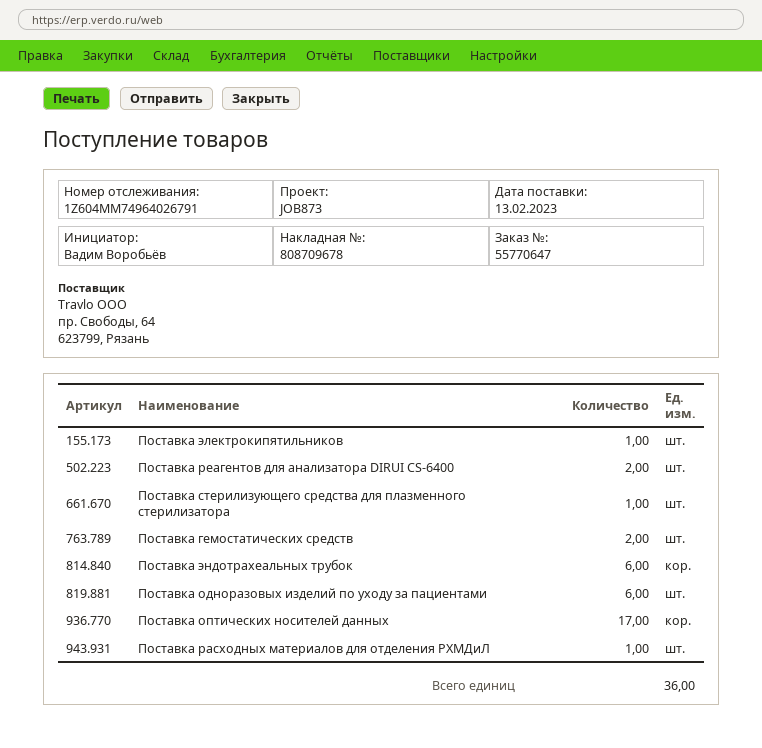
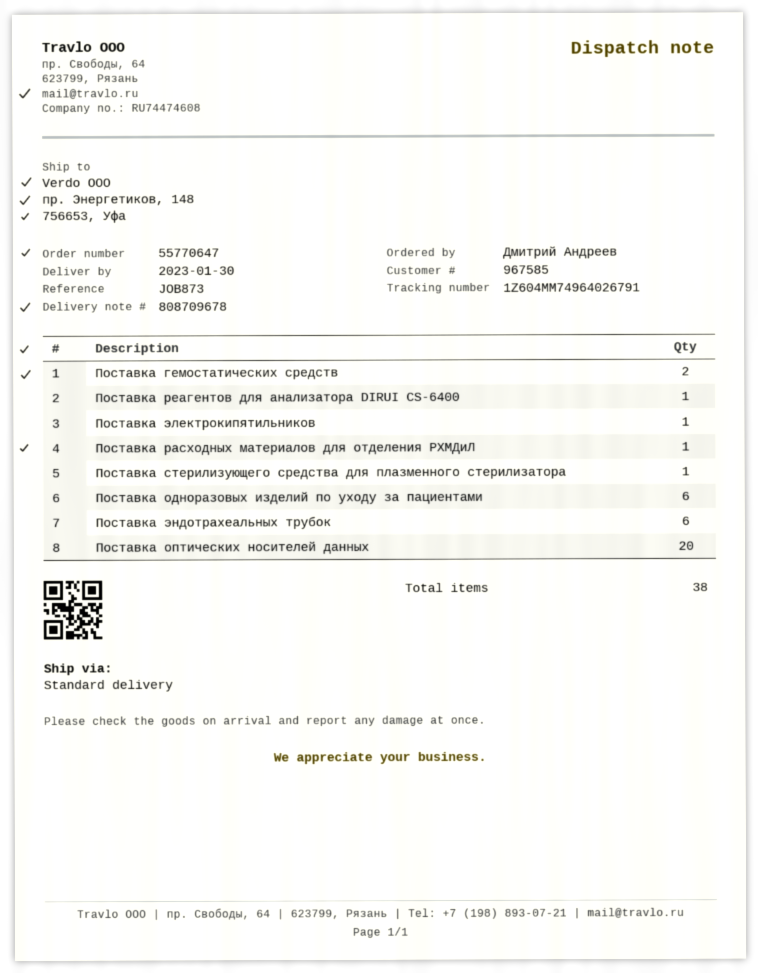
delivery date: 2023-02-13 -> 2023-01-30
ordered by: Вадим Воробьёв -> Дмитрий Андреев
Поставка реагентов для анализатора DIRUI CS-6400: 2 -> 1
Поставка оптических носителей данных: 17 -> 20
total quantity: 36 -> 38

